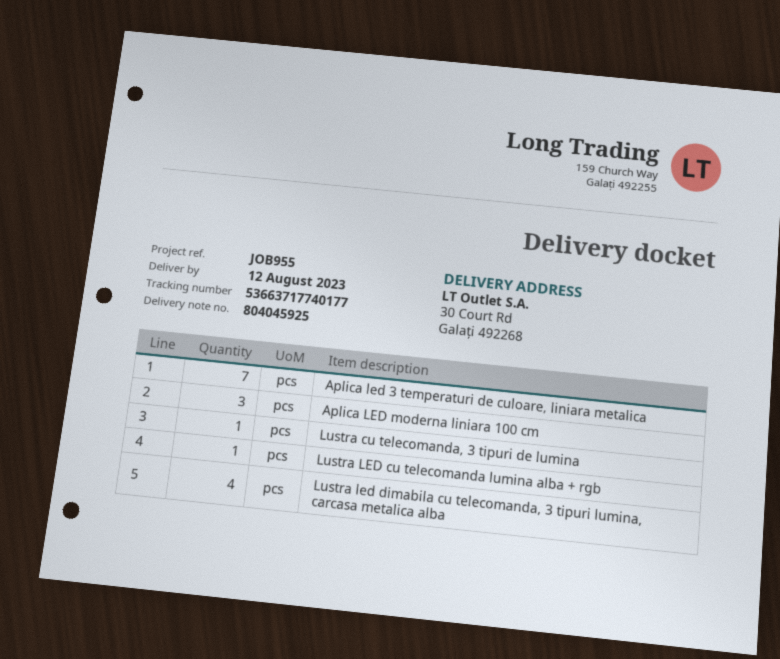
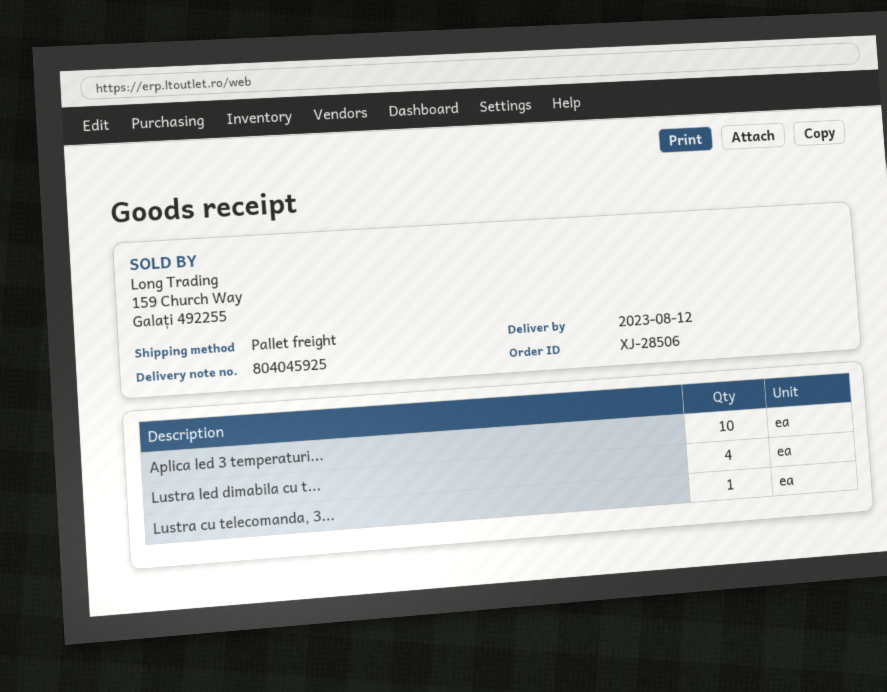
Aplica led 3 temperaturi de culoare, liniara metalica: 7 -> 10
Aplica LED moderna liniara 100 cm: 3 -> none
Lustra LED cu telecomanda lumina alba + rgb: 1 -> none

